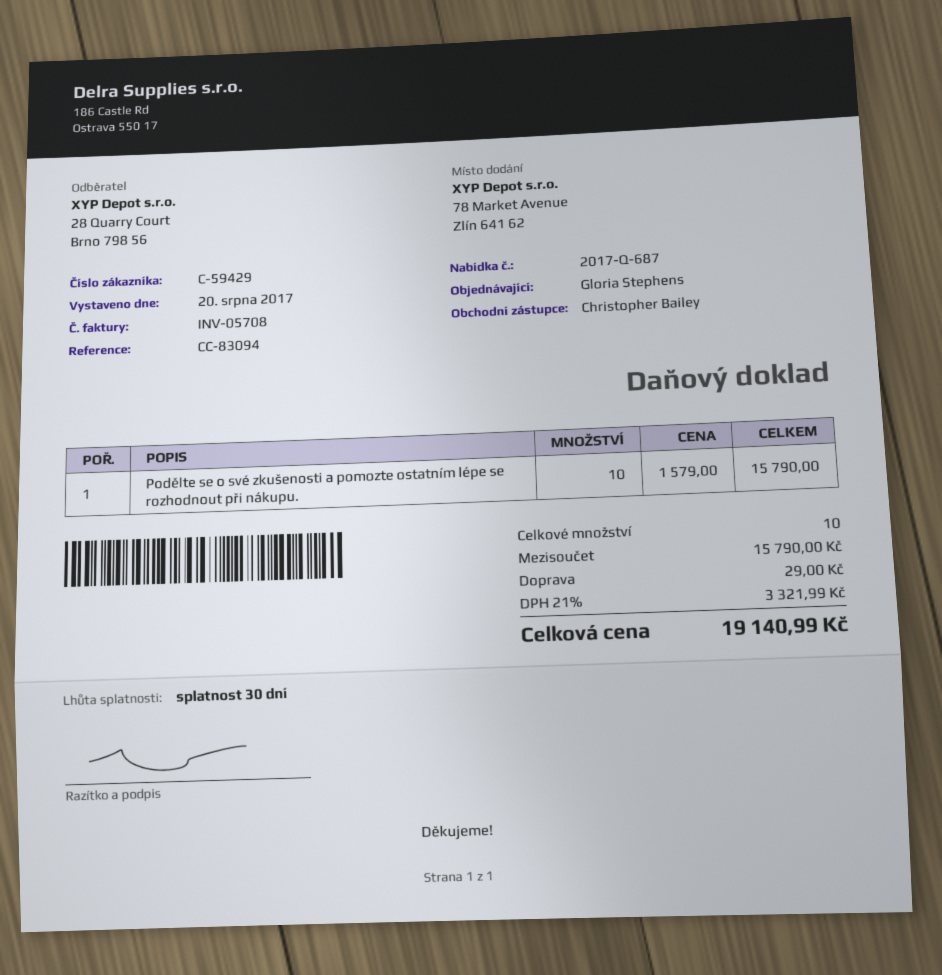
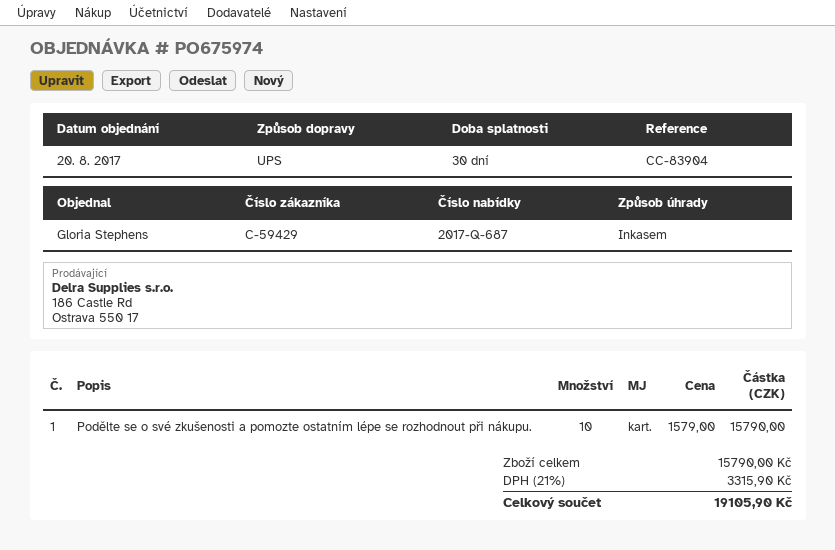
reference: CC-83094 -> CC-83904
shipping: 29.00 -> none
tax: 21% = 3321.99 -> 21% = 3315.90
total: 19140.99 -> 19105.90

